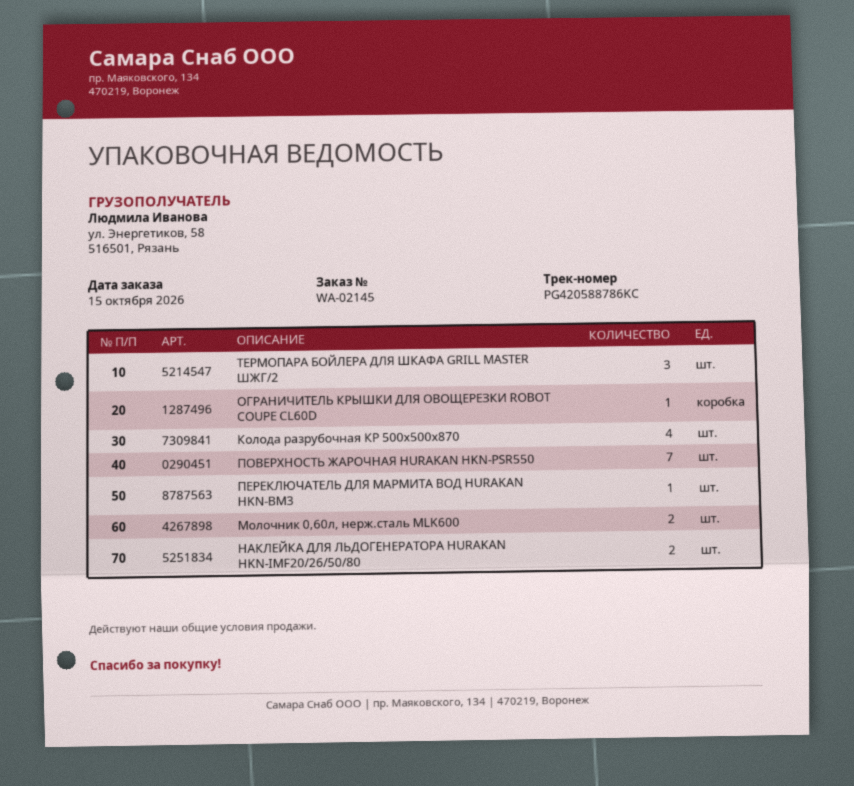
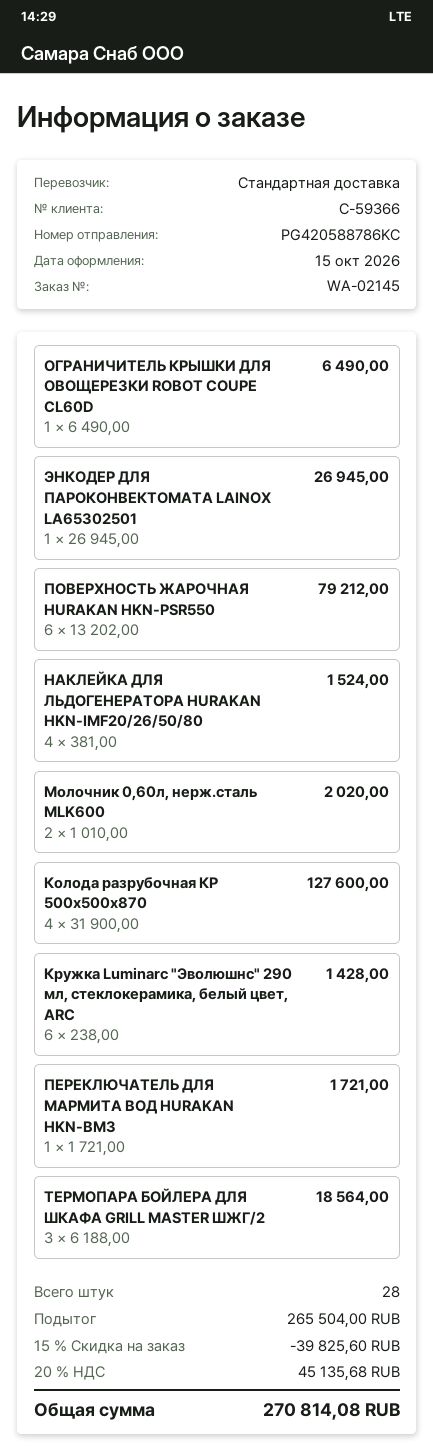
ПОВЕРХНОСТЬ ЖАРОЧНАЯ HURAKAN HKN-PSR550: 7 -> 6
НАКЛЕЙКА ДЛЯ ЛЬДОГЕНЕРАТОРА HURAKAN HKN-IMF20/26/50/80: 2 -> 4
ЭНКОДЕР ДЛЯ ПАРОКОНВЕКТОМАТА LAINOX LA65302501: none -> 1
Кружка Luminarc "Эволюшнс" 290 мл, стеклокерамика, белый цвет, ARC: none -> 6

